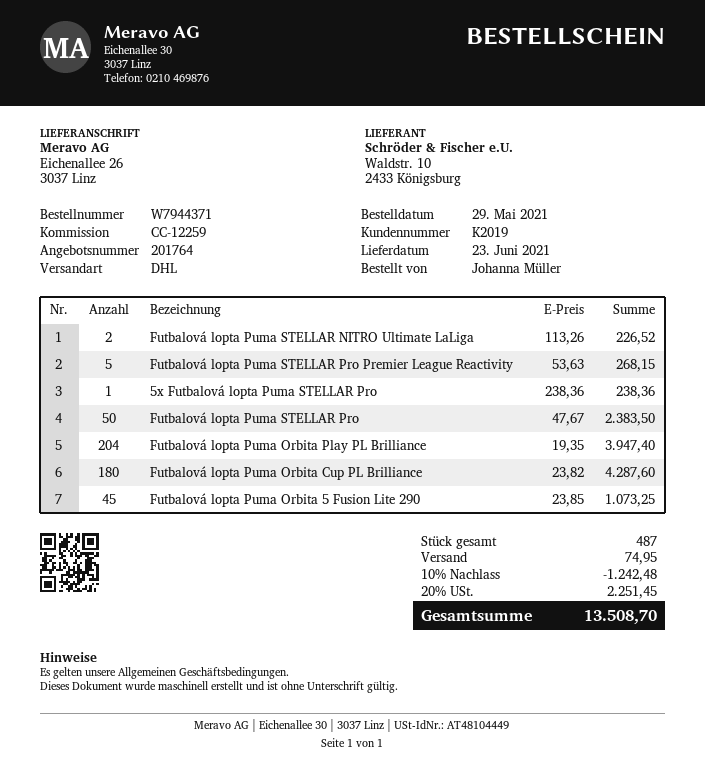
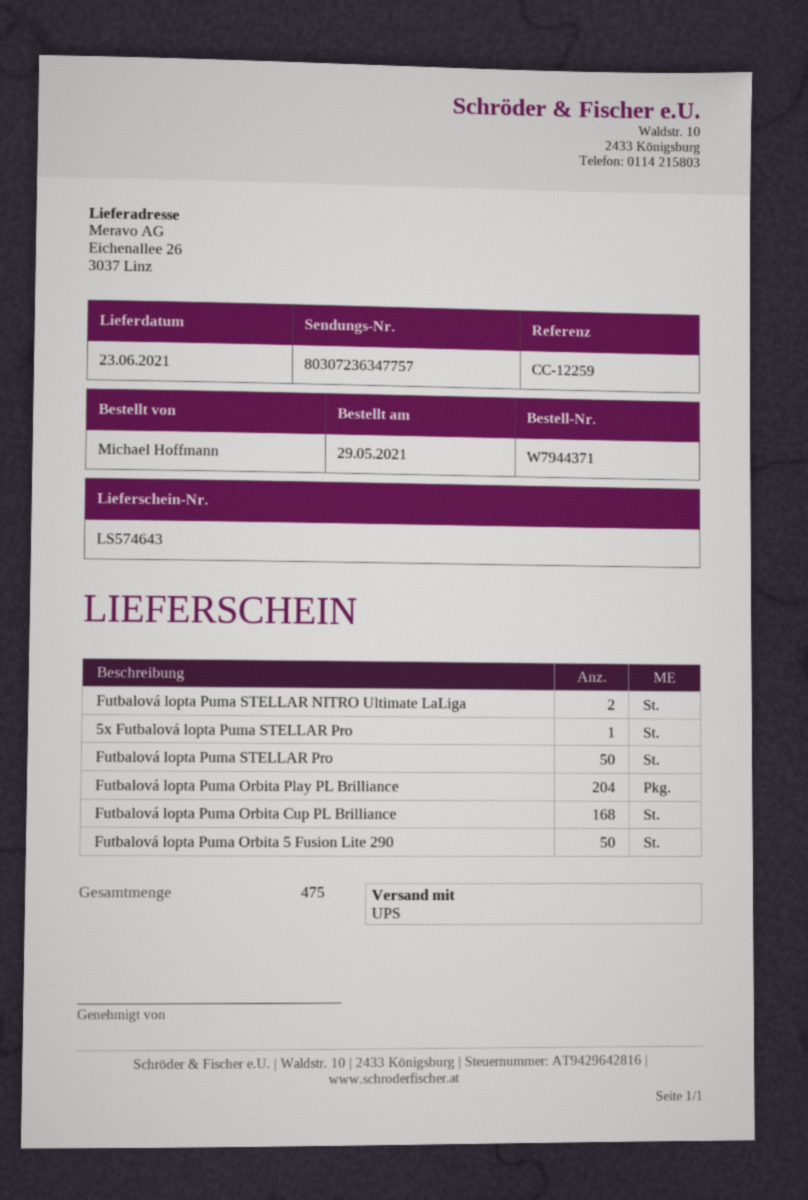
ordered by: Johanna Müller -> Michael Hoffmann
shipping method: DHL -> UPS
Futbalová lopta Puma STELLAR Pro Premier League Reactivity: 5 -> none
Futbalová lopta Puma Orbita Cup PL Brilliance: 180 -> 168
Futbalová lopta Puma Orbita 5 Fusion Lite 290: 45 -> 50
total quantity: 487 -> 475

